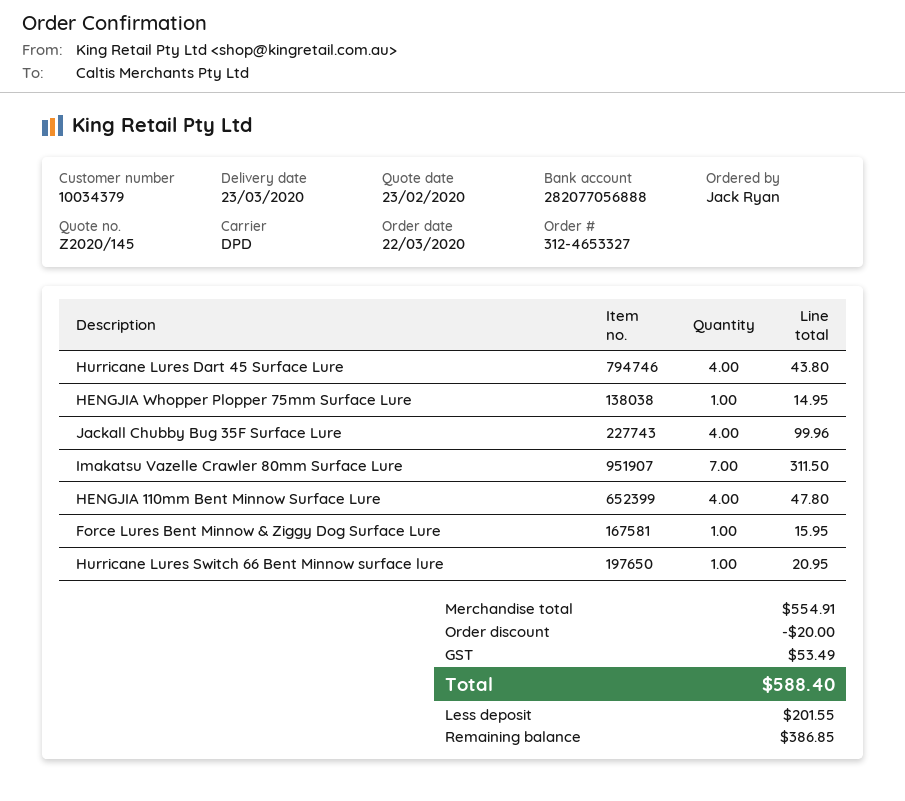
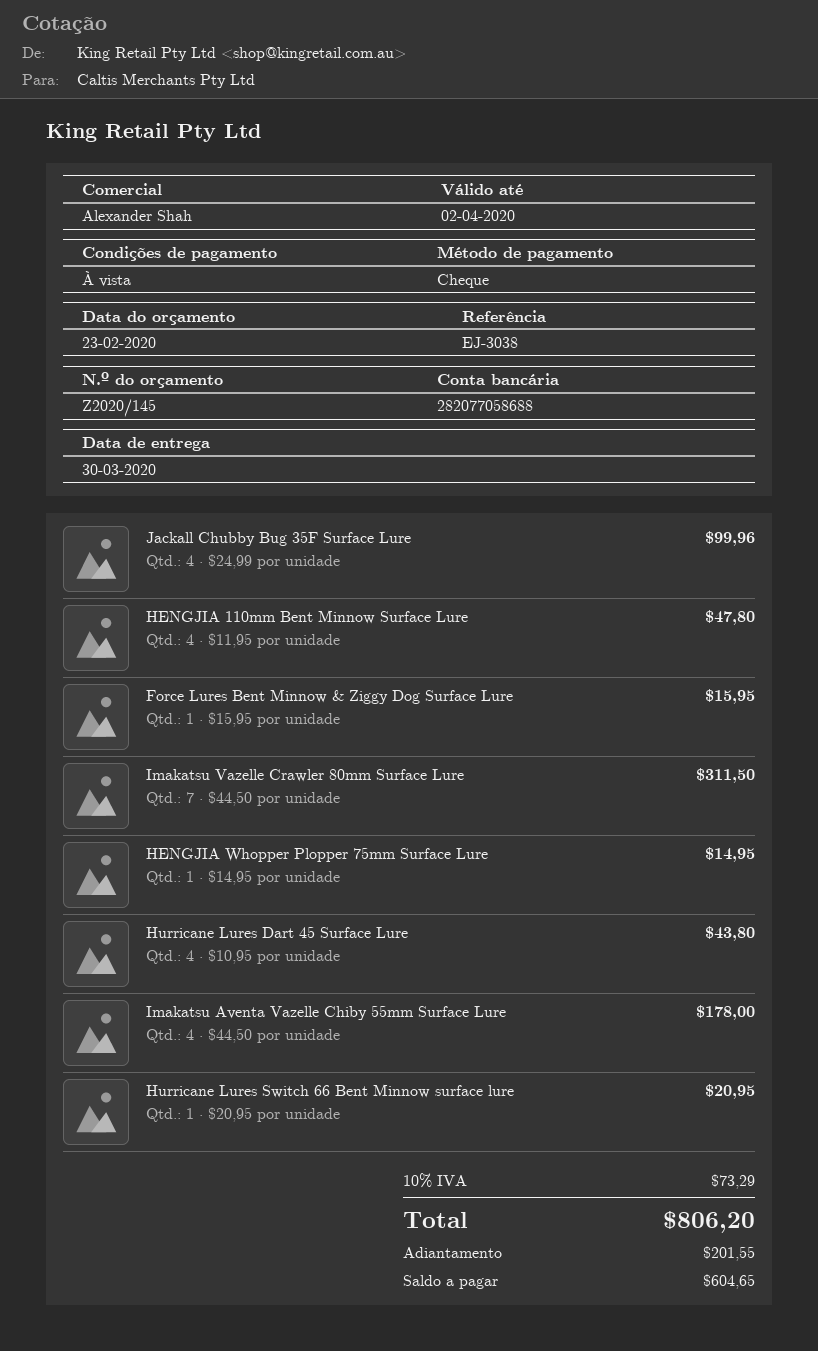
delivery date: 2020-03-23 -> 2020-03-30
bank account: 282077056888 -> 282077058688
Imakatsu Aventa Vazelle Chiby 55mm Surface Lure: none -> 4 for 178.00
discount: 20.00 -> none
tax: 53.49 -> 73.29
total: 588.40 -> 806.20
balance: 386.85 -> 604.65

